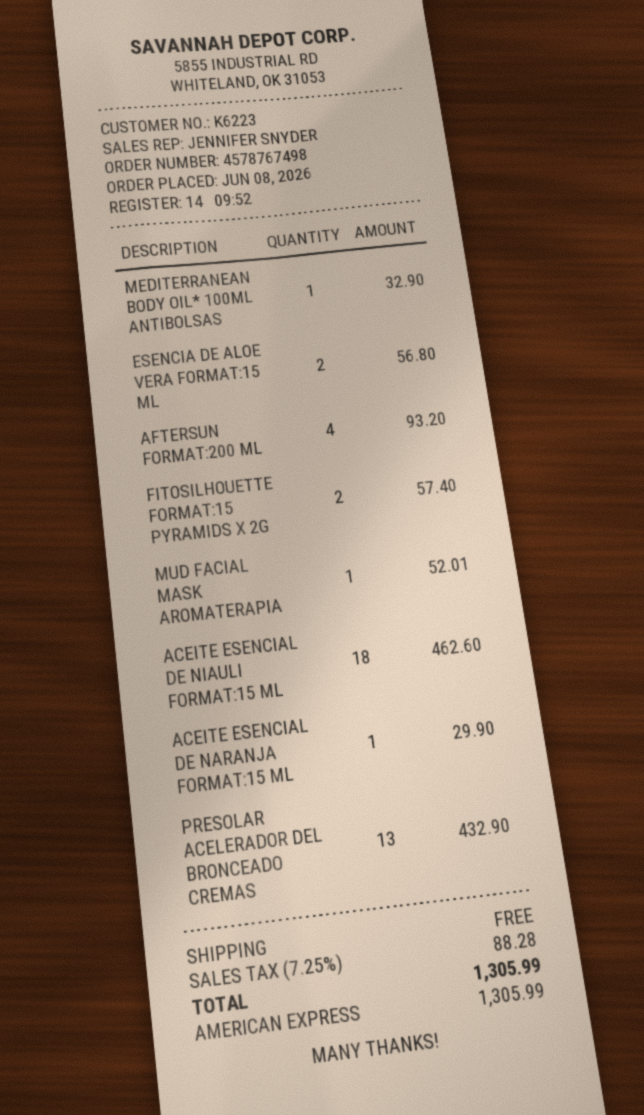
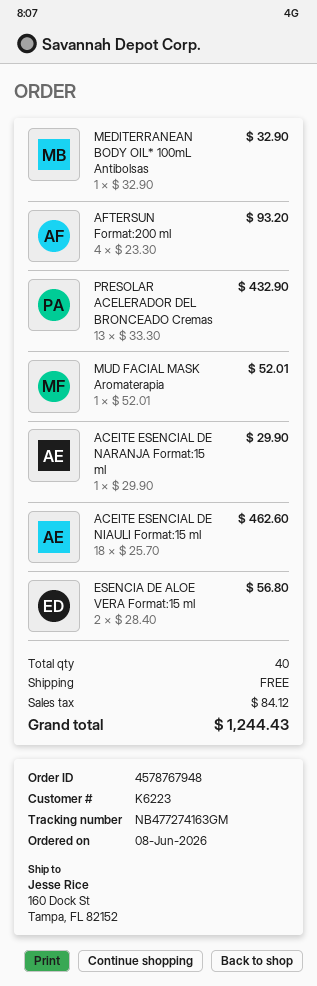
order number: 4578767498 -> 4578767948
FITOSILHOUETTE FORMAT:15 PYRAMIDS X 2G: 2 for 57.40 -> none
tax: 88.28 -> 84.12
total: 1305.99 -> 1244.43

